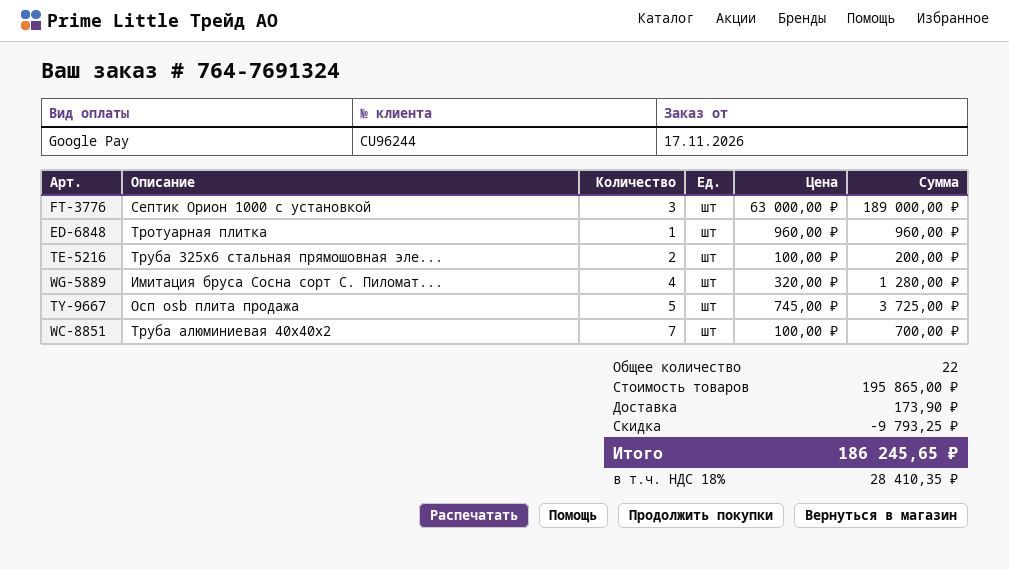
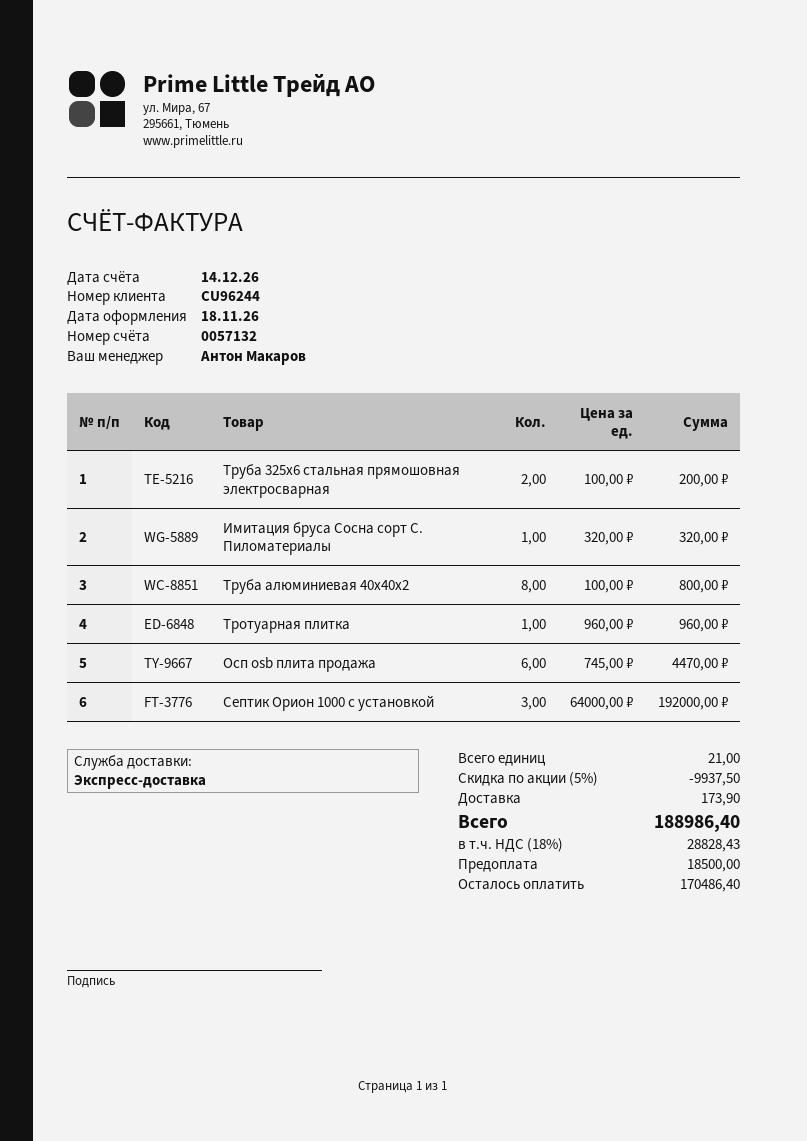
order date: 2026-11-17 -> 2026-11-18
Септик Орион 1000 с установкой: 3 x 63000.00 = 189000.00 -> 3 x 64000.00 = 192000.00
Имитация бруса Сосна сорт С. Пиломат...: 4 x 320.00 = 1280.00 -> 1 x 320.00 = 320.00
Осп osb плита продажа: 5 x 745.00 = 3725.00 -> 6 x 745.00 = 4470.00
Труба алюминиевая 40х40х2: 7 x 100.00 = 700.00 -> 8 x 100.00 = 800.00
total quantity: 22 -> 21
discount: 9793.25 -> 9937.50
tax: 18% = 28410.35 -> 18% = 28828.43
total: 186245.65 -> 188986.40

